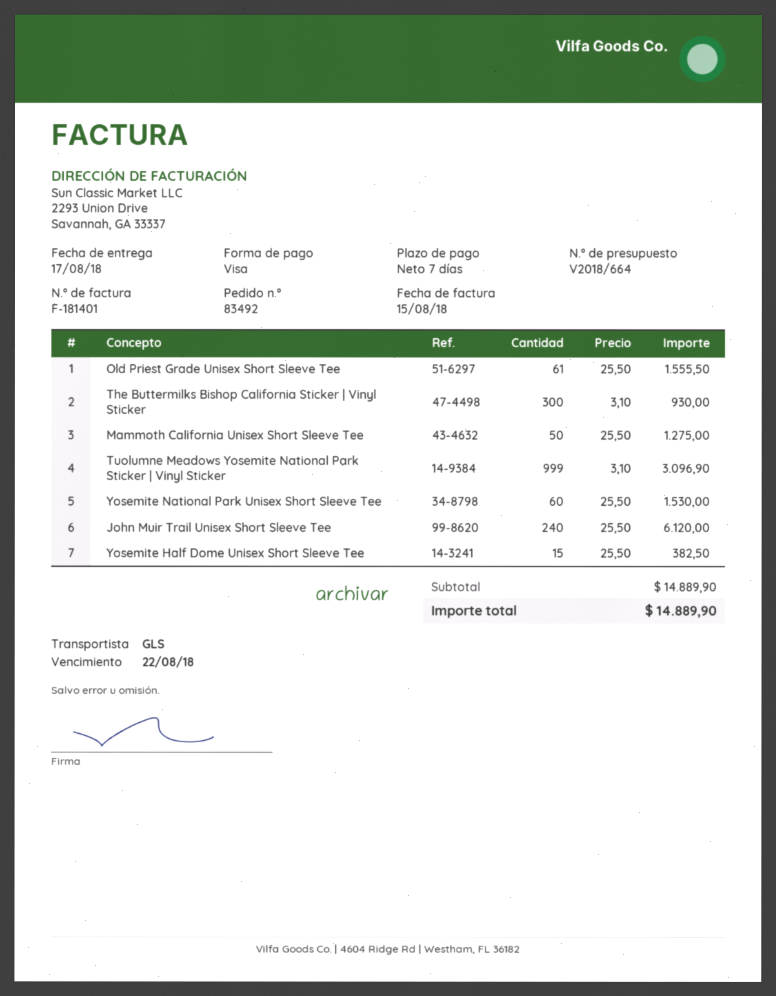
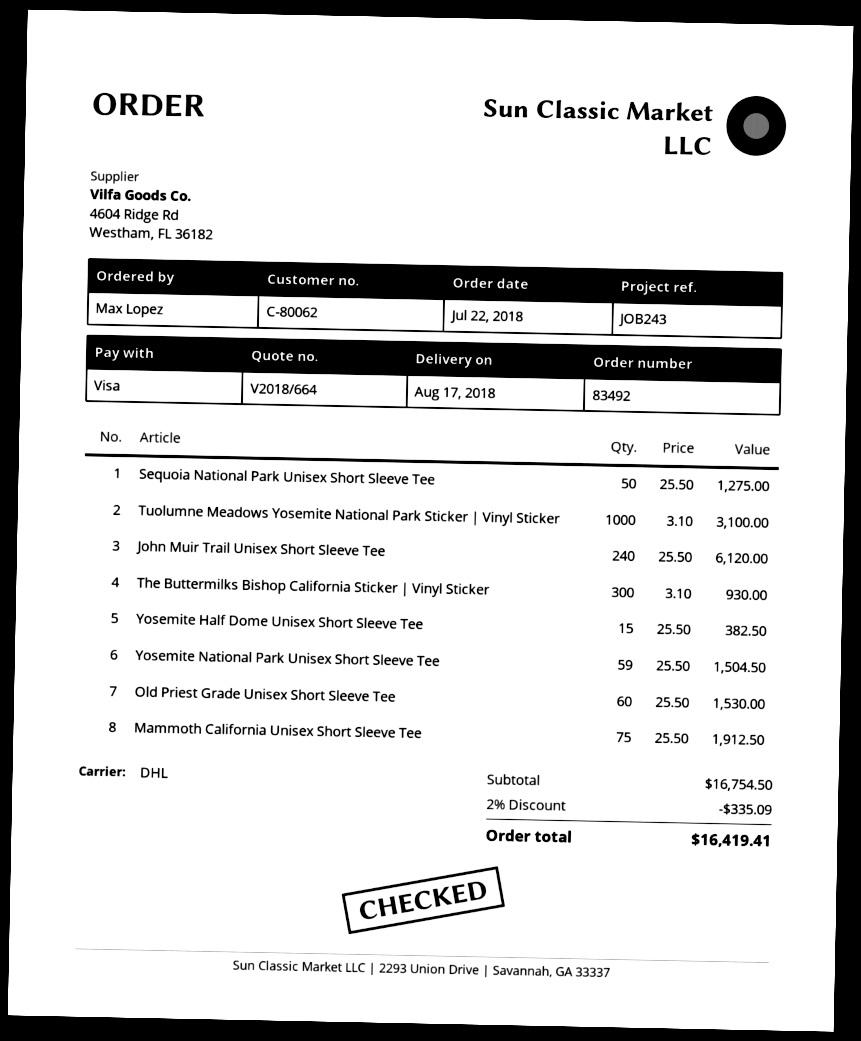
shipping method: GLS -> DHL
Old Priest Grade Unisex Short Sleeve Tee: 61 x 25.50 = 1555.50 -> 60 x 25.50 = 1530.00
Mammoth California Unisex Short Sleeve Tee: 50 x 25.50 = 1275.00 -> 75 x 25.50 = 1912.50
Tuolumne Meadows Yosemite National Park Sticker | Vinyl Sticker: 999 x 3.10 = 3096.90 -> 1000 x 3.10 = 3100.00
Yosemite National Park Unisex Short Sleeve Tee: 60 x 25.50 = 1530.00 -> 59 x 25.50 = 1504.50
Sequoia National Park Unisex Short Sleeve Tee: none -> 50 x 25.50 = 1275.00
subtotal: 14889.90 -> 16754.50
discount: none -> 2% = 335.09
total: 14889.90 -> 16419.41

